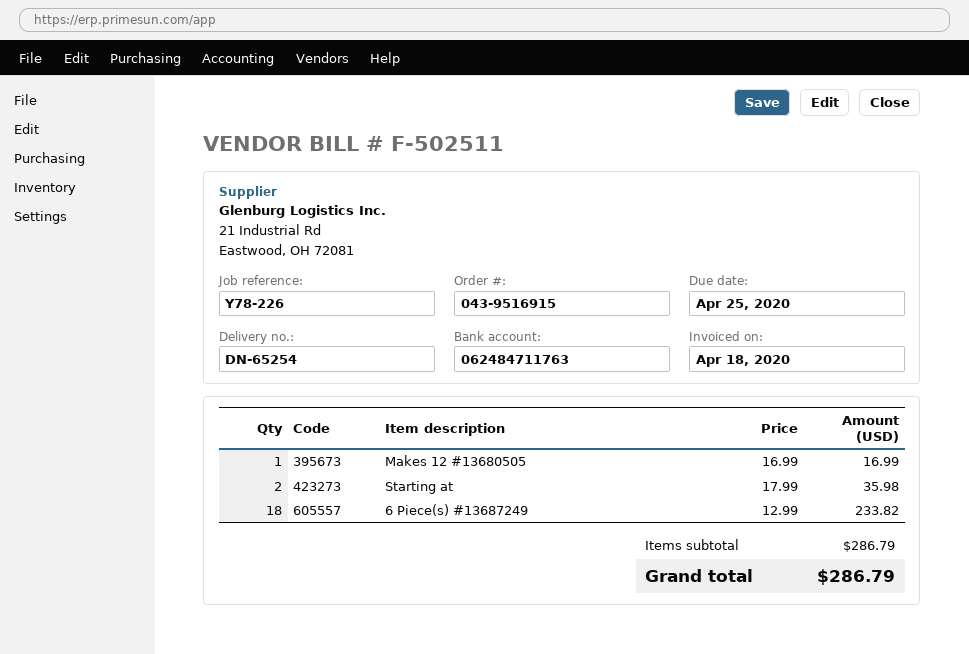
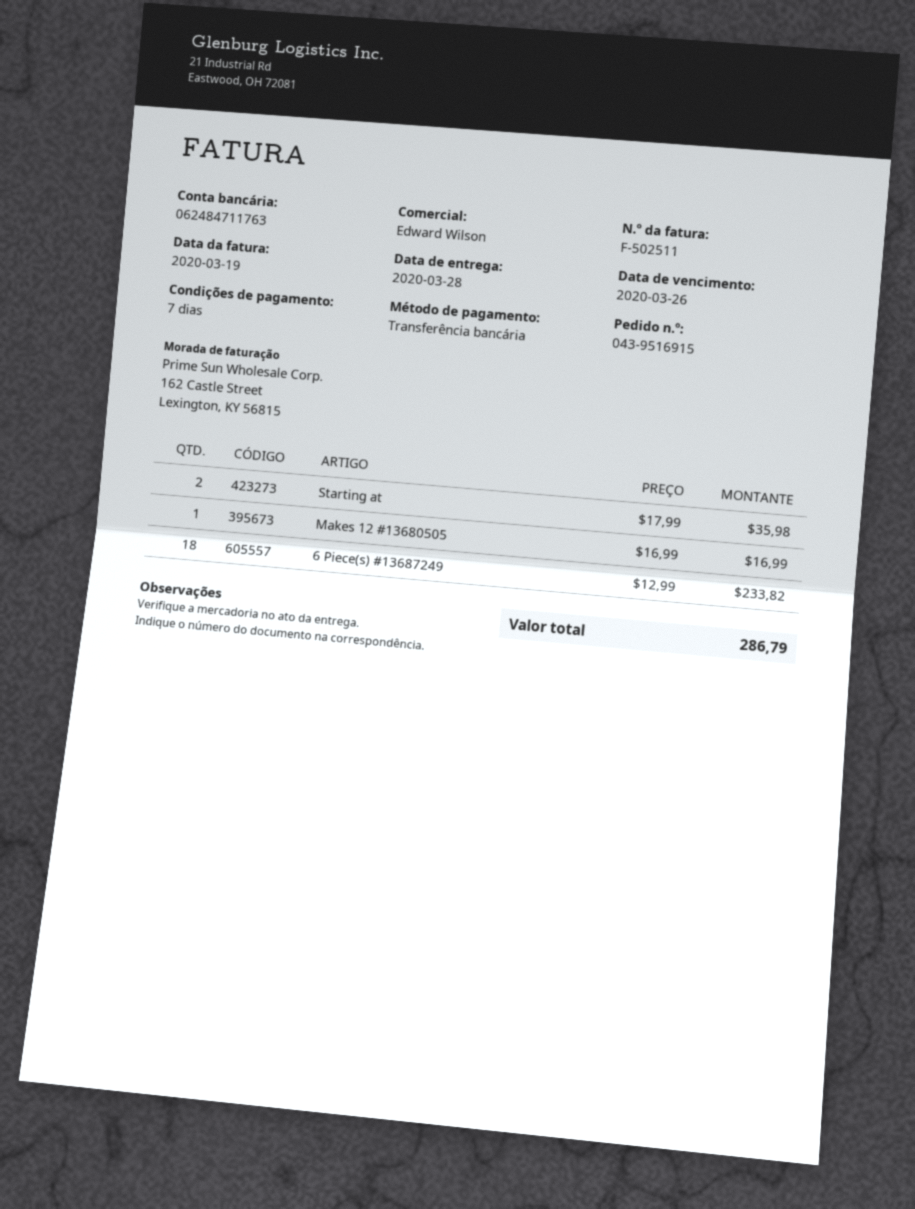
invoice date: 2020-04-18 -> 2020-03-19
due date: 2020-04-25 -> 2020-03-26

